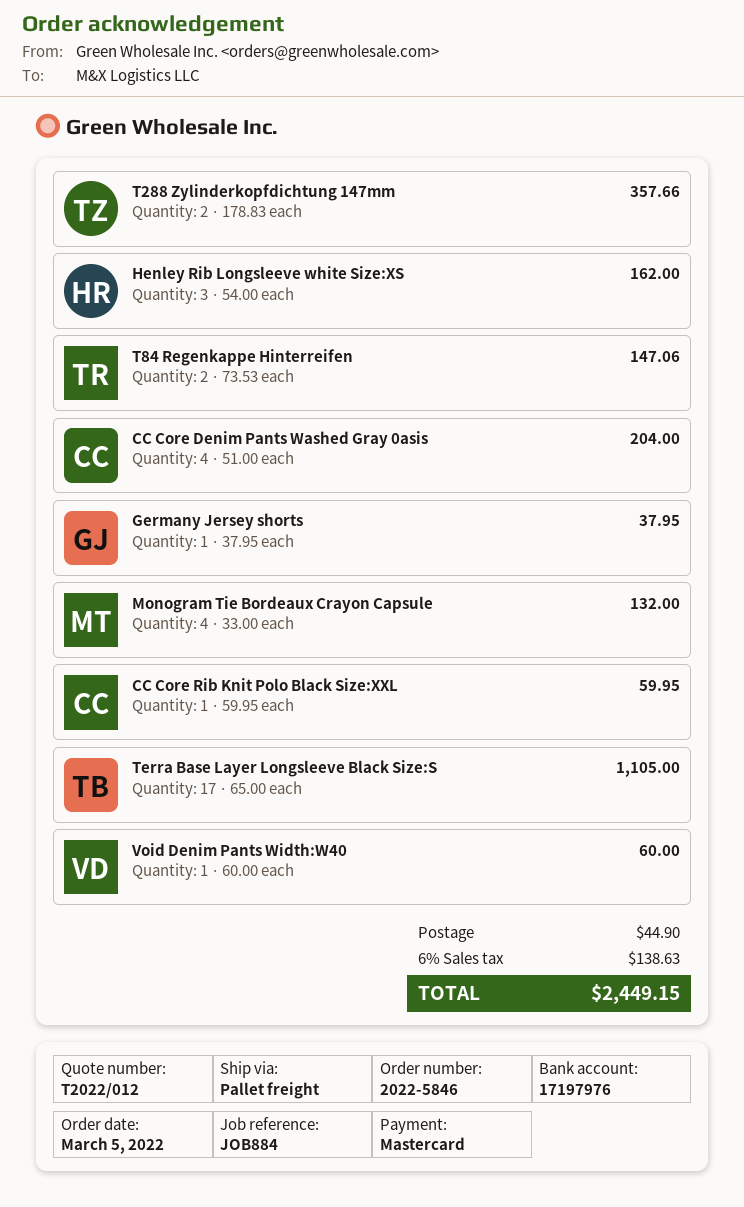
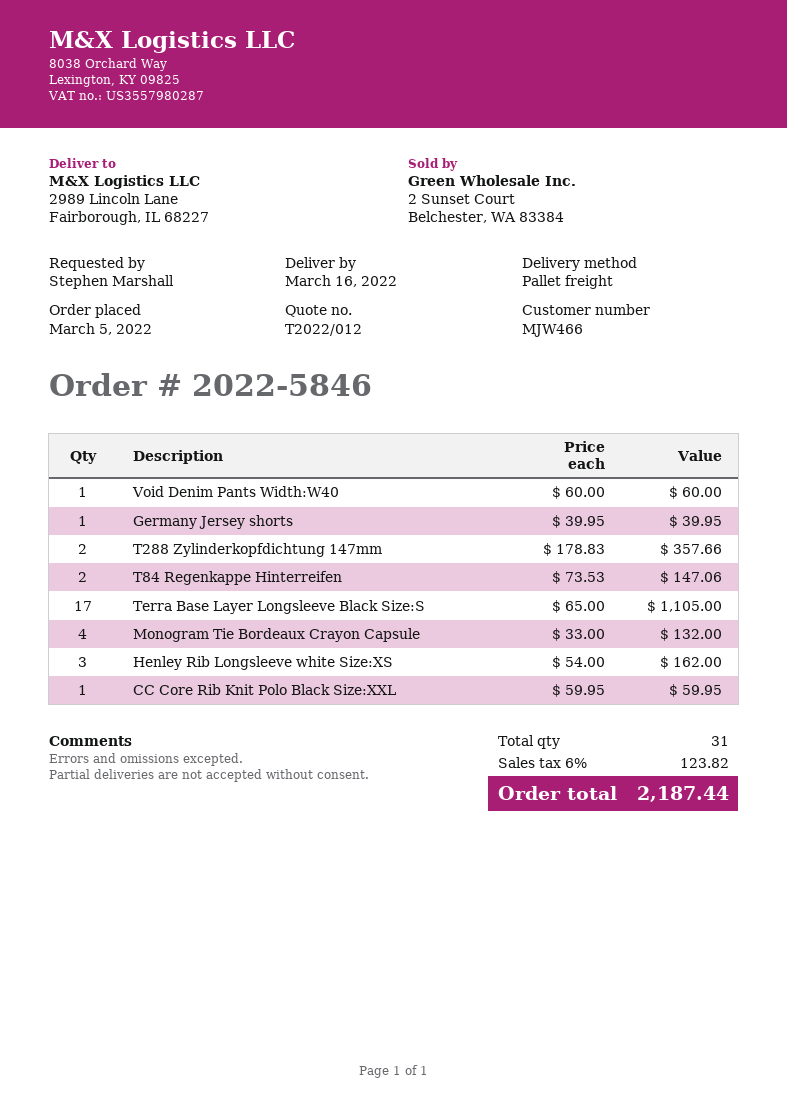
CC Core Denim Pants Washed Gray 0asis: 4 x 51.00 = 204.00 -> none
Germany Jersey shorts: 1 x 37.95 = 37.95 -> 1 x 39.95 = 39.95
shipping: 44.90 -> none
tax: 6% = 138.63 -> 6% = 123.82
total: 2449.15 -> 2187.44

